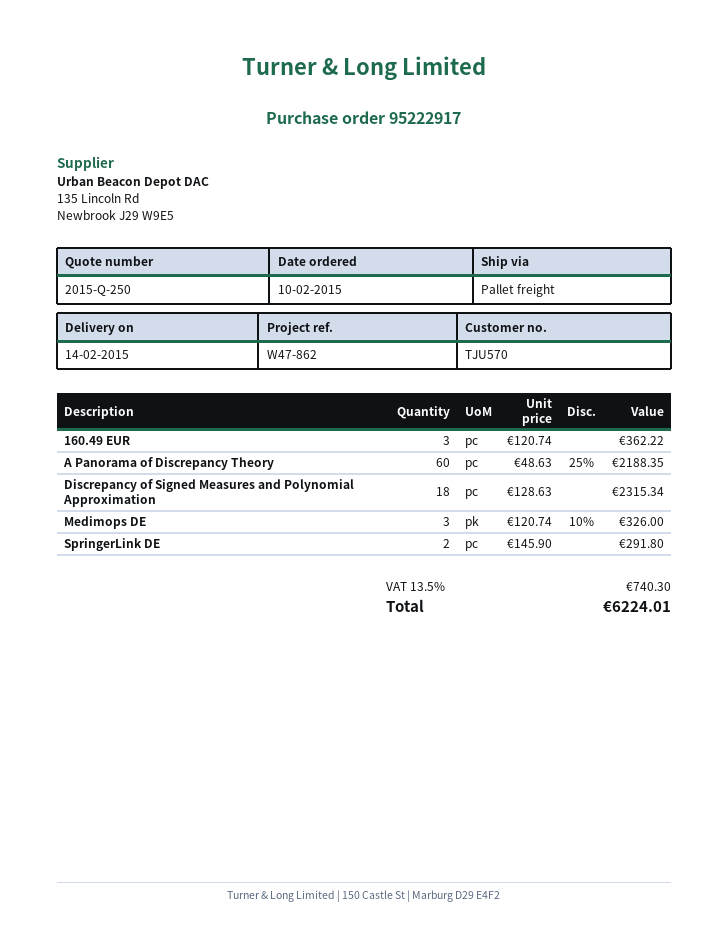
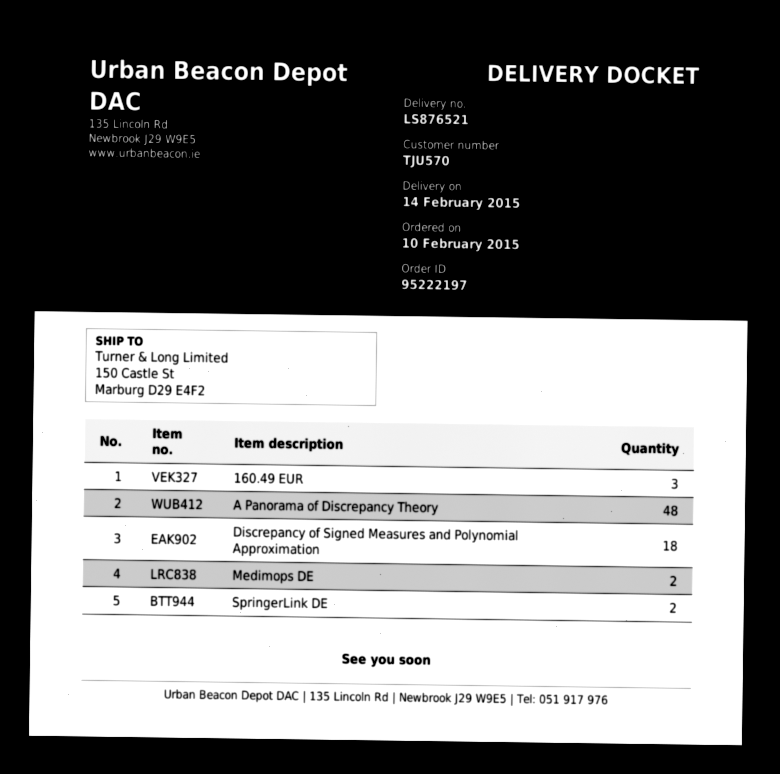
order number: 95222917 -> 95222197
A Panorama of Discrepancy Theory: 60 -> 48
Medimops DE: 3 -> 2

